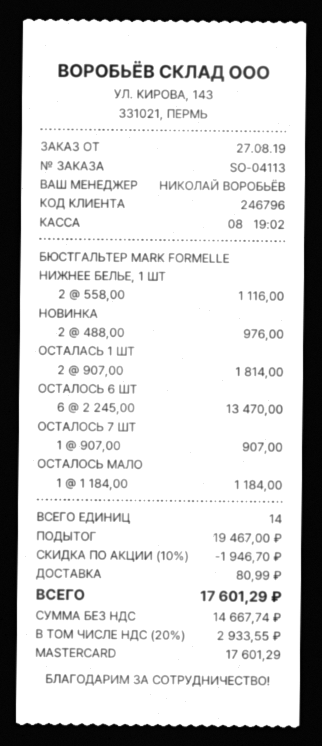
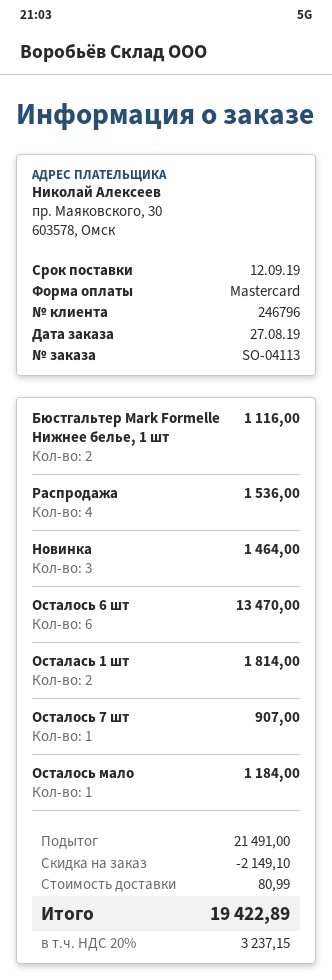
НОВИНКА: 2 for 976.00 -> 3 for 1464.00
Распродажа: none -> 4 for 1536.00
subtotal: 19467.00 -> 21491.00
discount: 1946.70 -> 2149.10
tax: 20% = 2933.55 -> 20% = 3237.15
total: 17601.29 -> 19422.89

